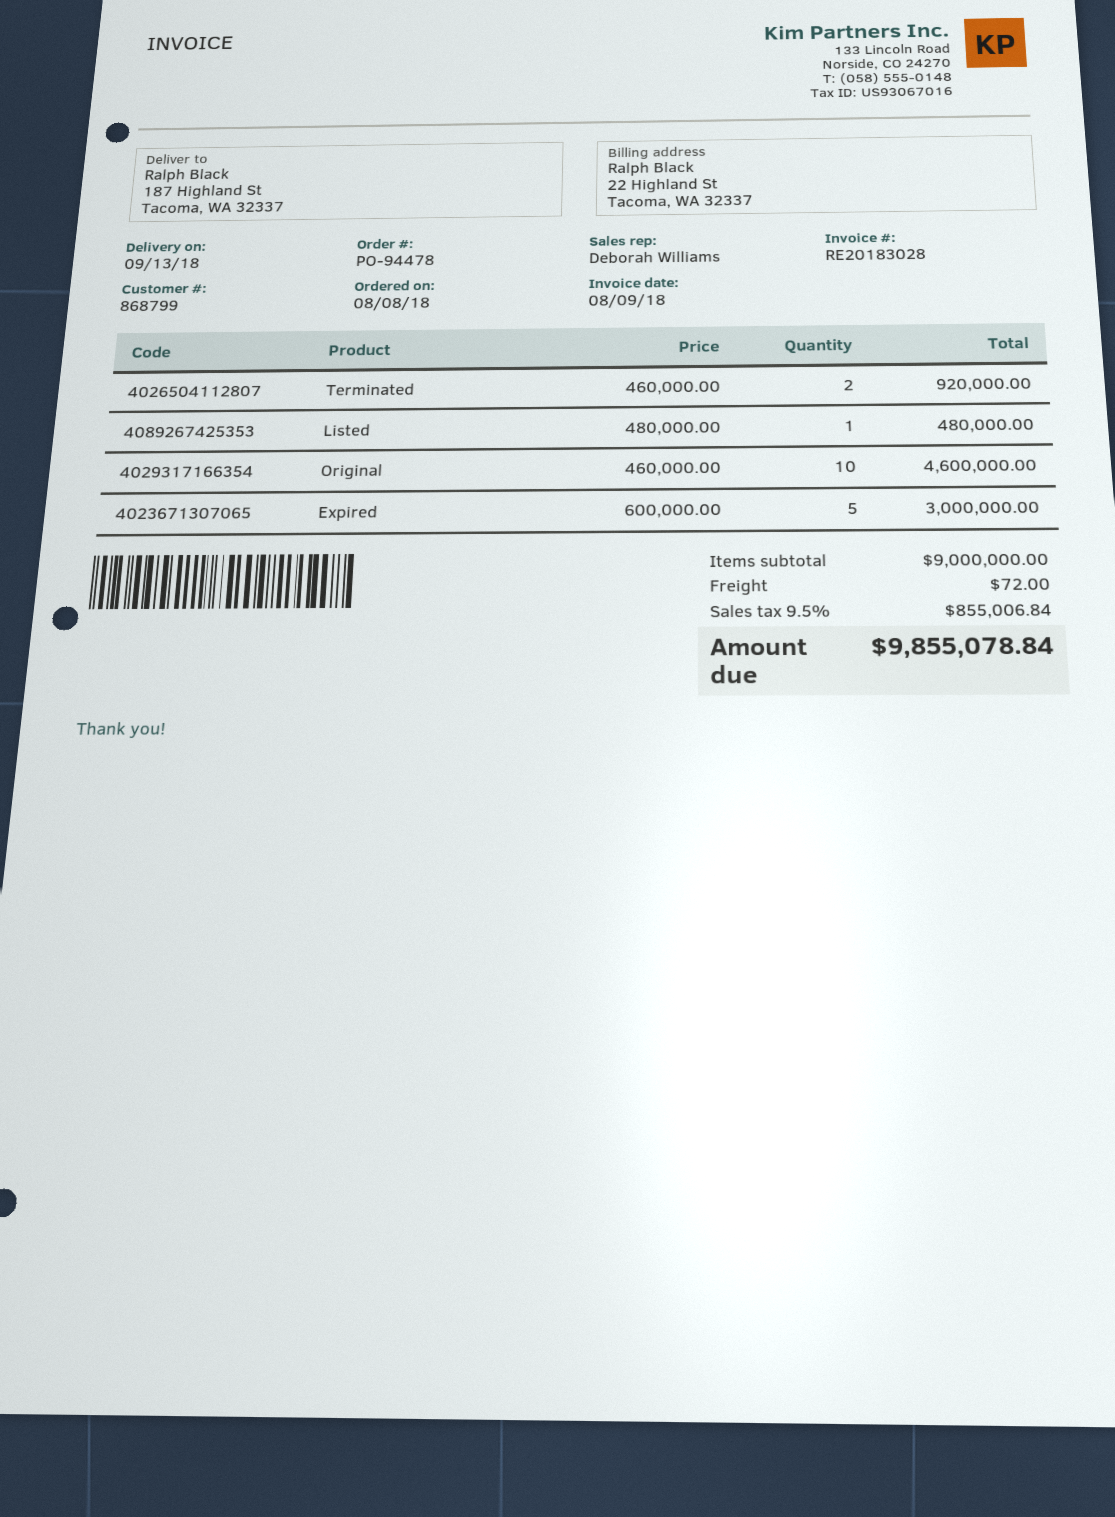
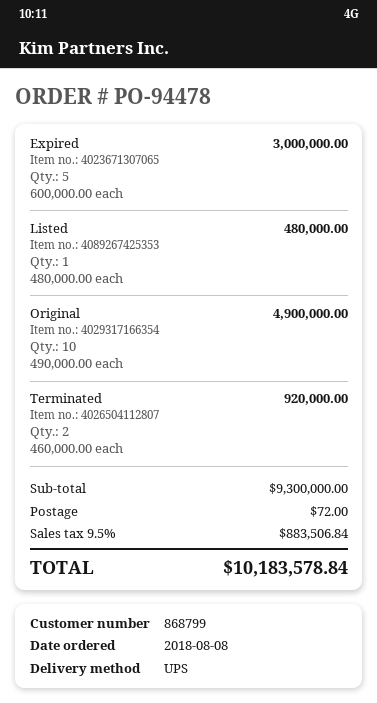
Original: 10 x 460000.00 = 4600000.00 -> 10 x 490000.00 = 4900000.00
subtotal: 9000000.00 -> 9300000.00
tax: 9.5% = 855006.84 -> 9.5% = 883506.84
total: 9855078.84 -> 10183578.84

